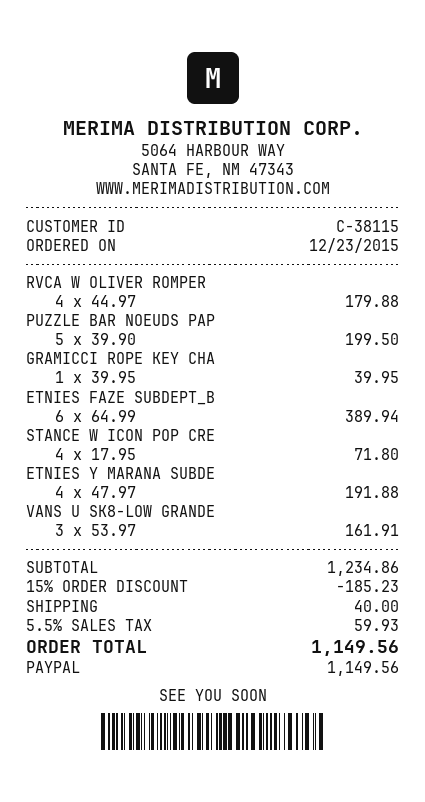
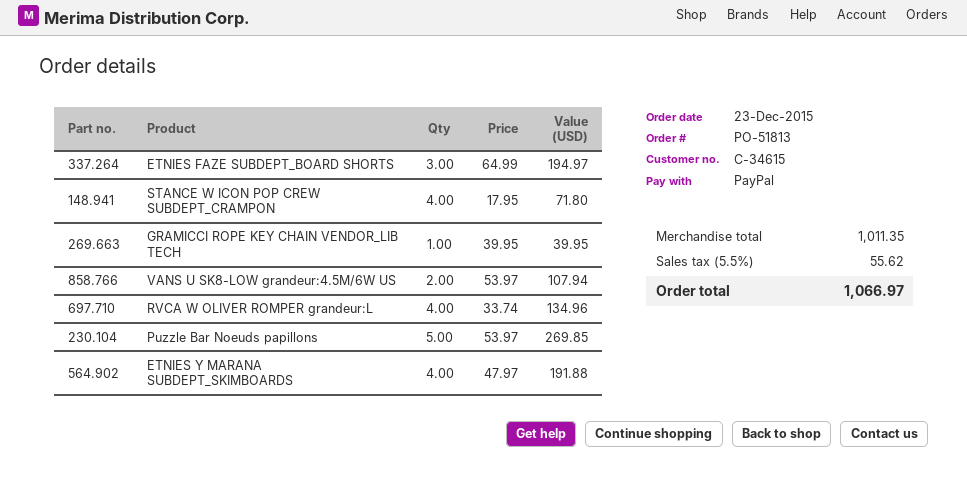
customer number: C-38115 -> C-34615
RVCA W OLIVER ROMPER: 4 x 44.97 = 179.88 -> 4 x 33.74 = 134.96
PUZZLE BAR NOEUDS PAP: 5 x 39.90 = 199.50 -> 5 x 53.97 = 269.85
ETNIES FAZE SUBDEPT_B: 6 x 64.99 = 389.94 -> 3 x 64.99 = 194.97
VANS U SK8-LOW GRANDE: 3 x 53.97 = 161.91 -> 2 x 53.97 = 107.94
subtotal: 1234.86 -> 1011.35
discount: 15% = 185.23 -> none
shipping: 40.00 -> none
tax: 5.5% = 59.93 -> 5.5% = 55.62
total: 1149.56 -> 1066.97

